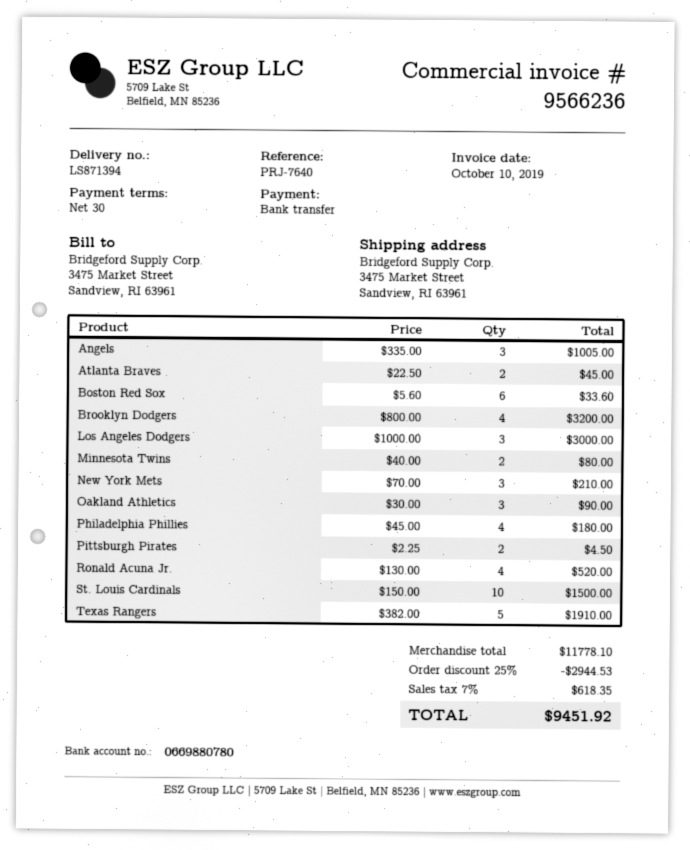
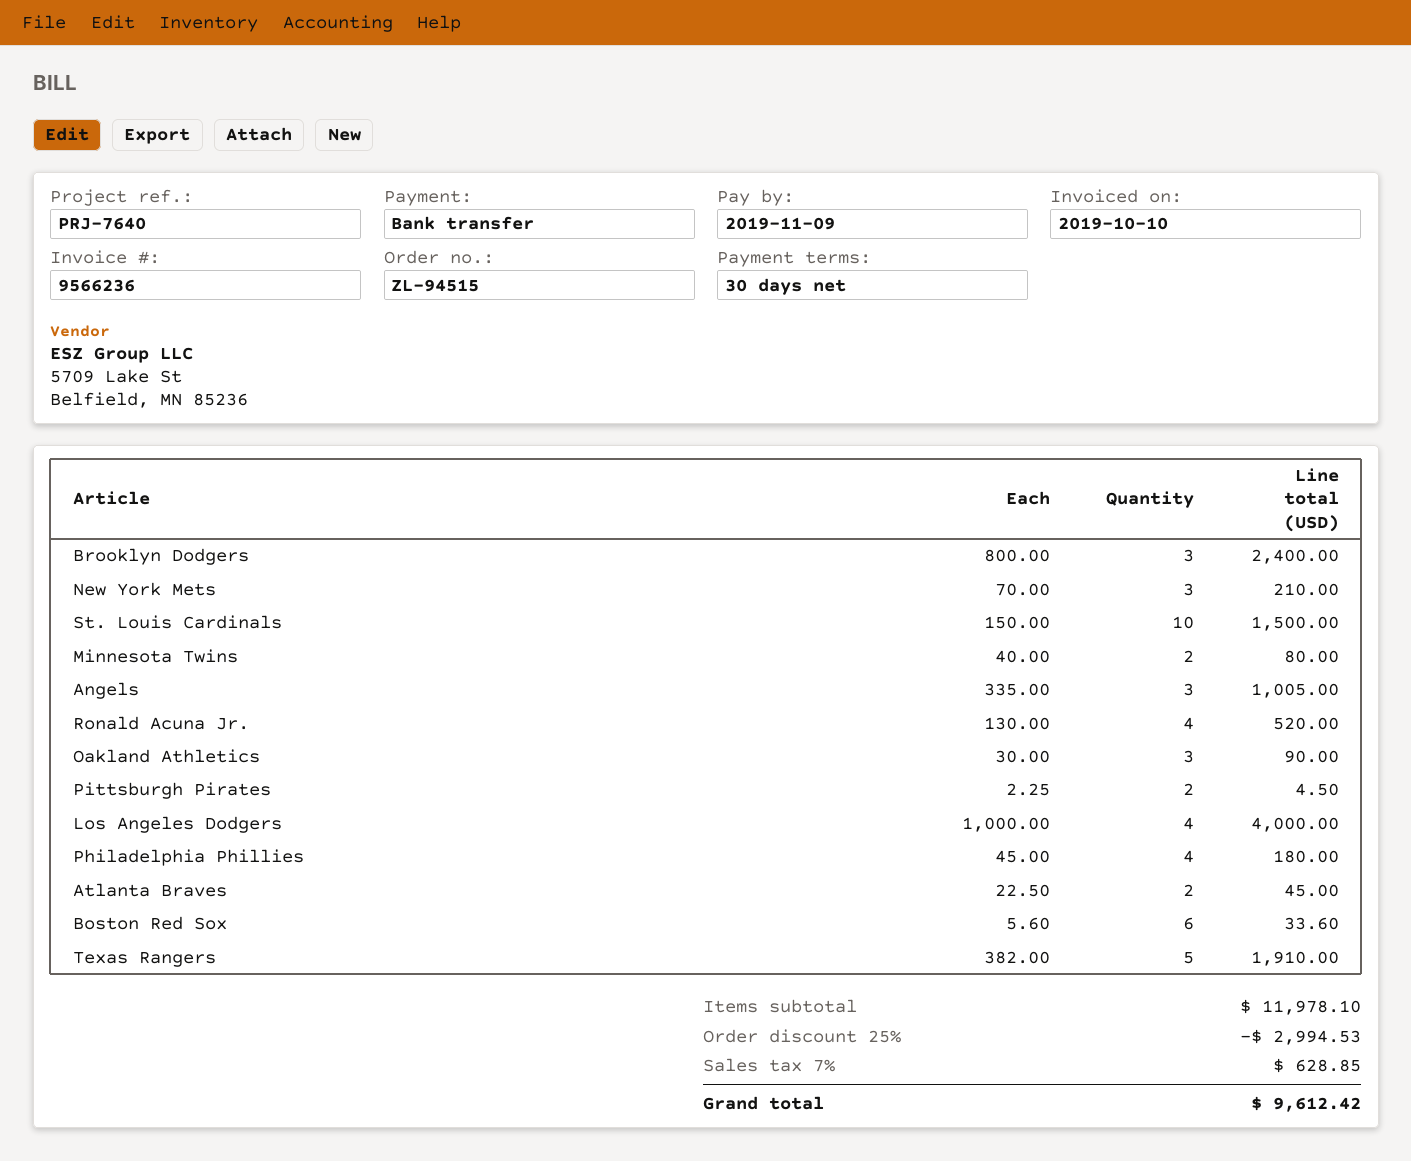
Brooklyn Dodgers: 4 x 800.00 = 3200.00 -> 3 x 800.00 = 2400.00
Los Angeles Dodgers: 3 x 1000.00 = 3000.00 -> 4 x 1000.00 = 4000.00
subtotal: 11778.10 -> 11978.10
discount: 25% = 2944.53 -> 25% = 2994.53
tax: 7% = 618.35 -> 7% = 628.85
total: 9451.92 -> 9612.42

